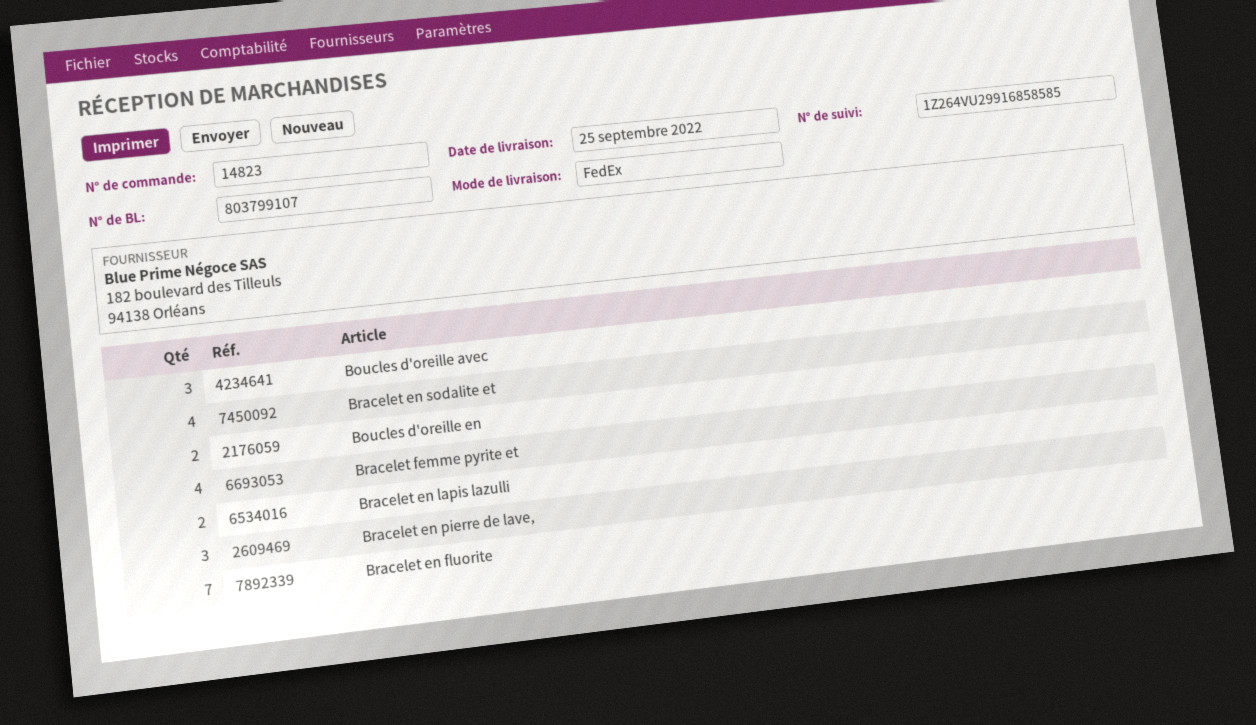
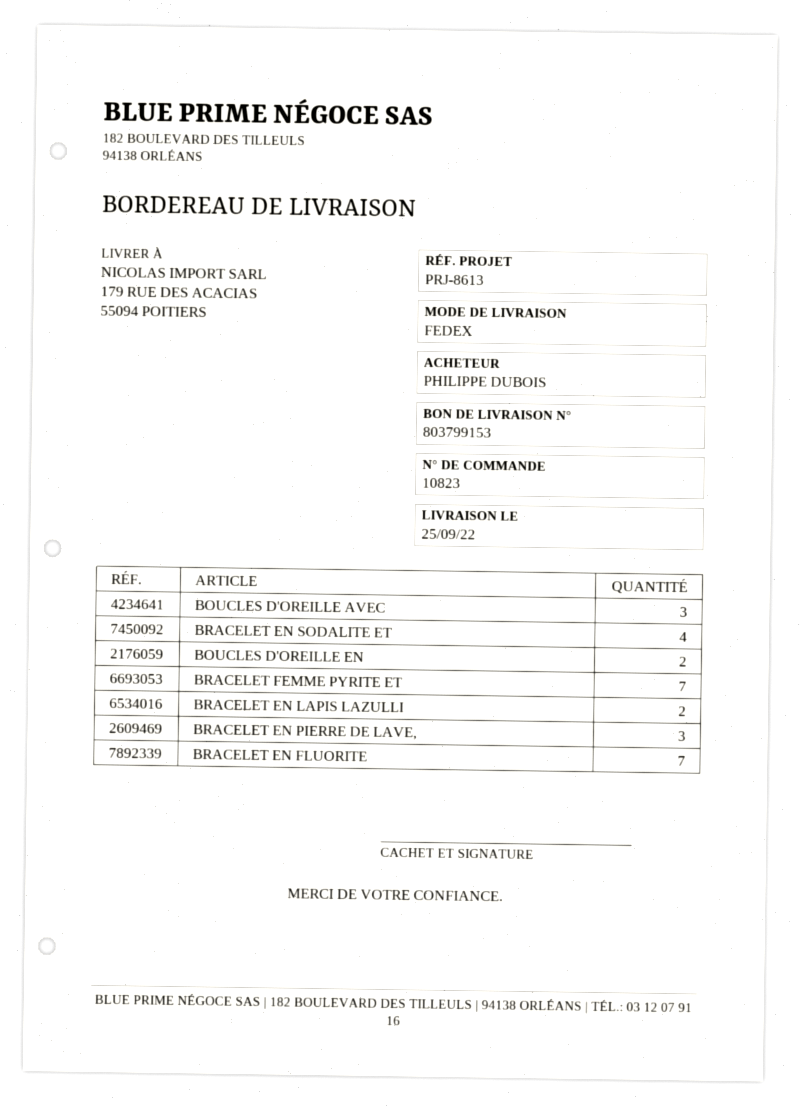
order number: 14823 -> 10823
delivery note number: 803799107 -> 803799153
Bracelet femme pyrite et: 4 -> 7

